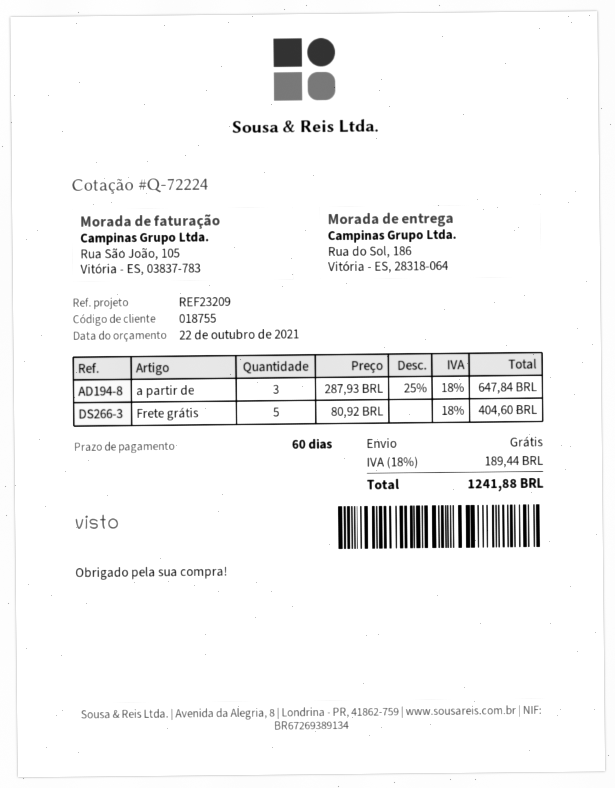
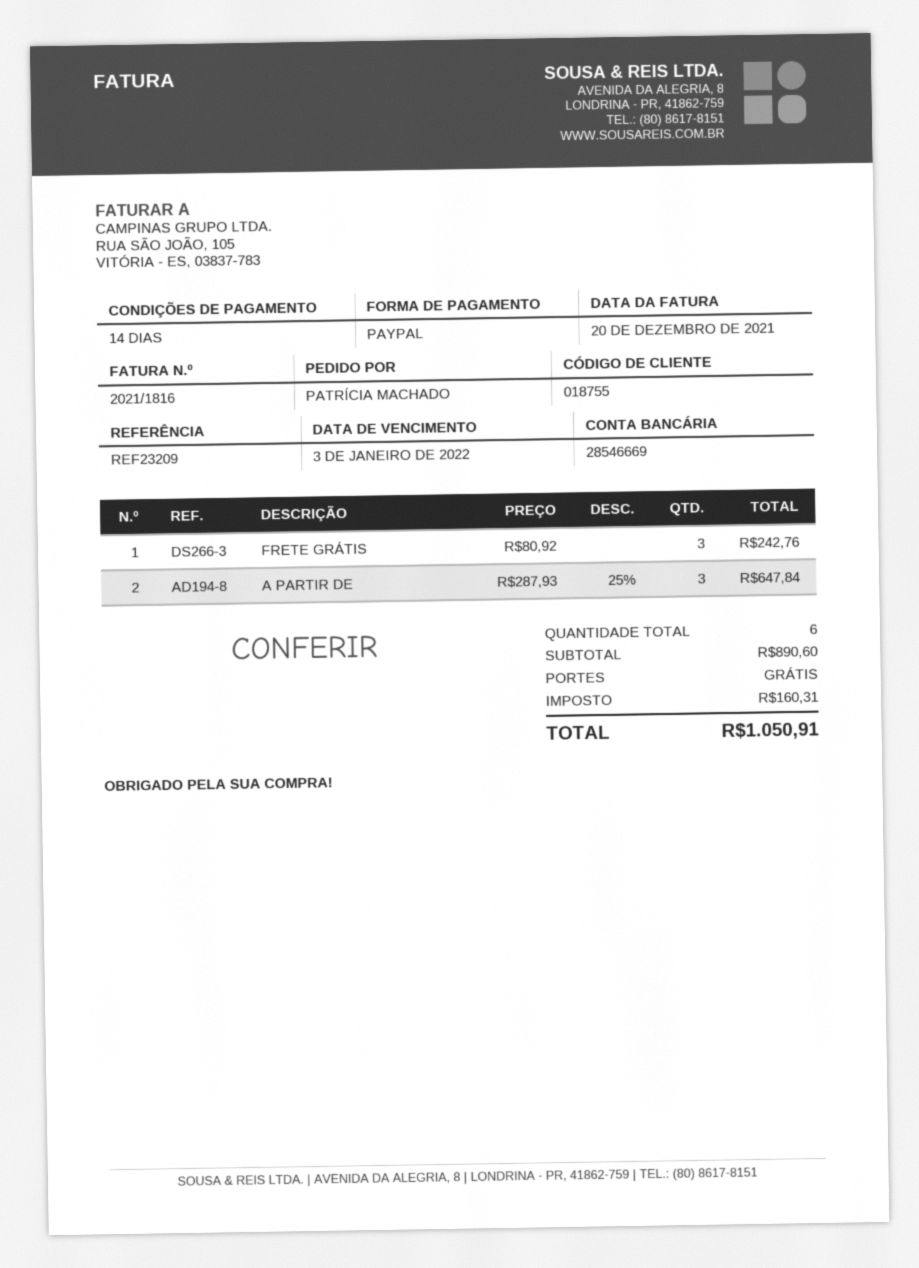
payment terms: 60 days -> 14 days
Frete grátis: 5 x 80.92 = 404.60 -> 3 x 80.92 = 242.76
tax: 189.44 -> 160.31
total: 1241.88 -> 1050.91

